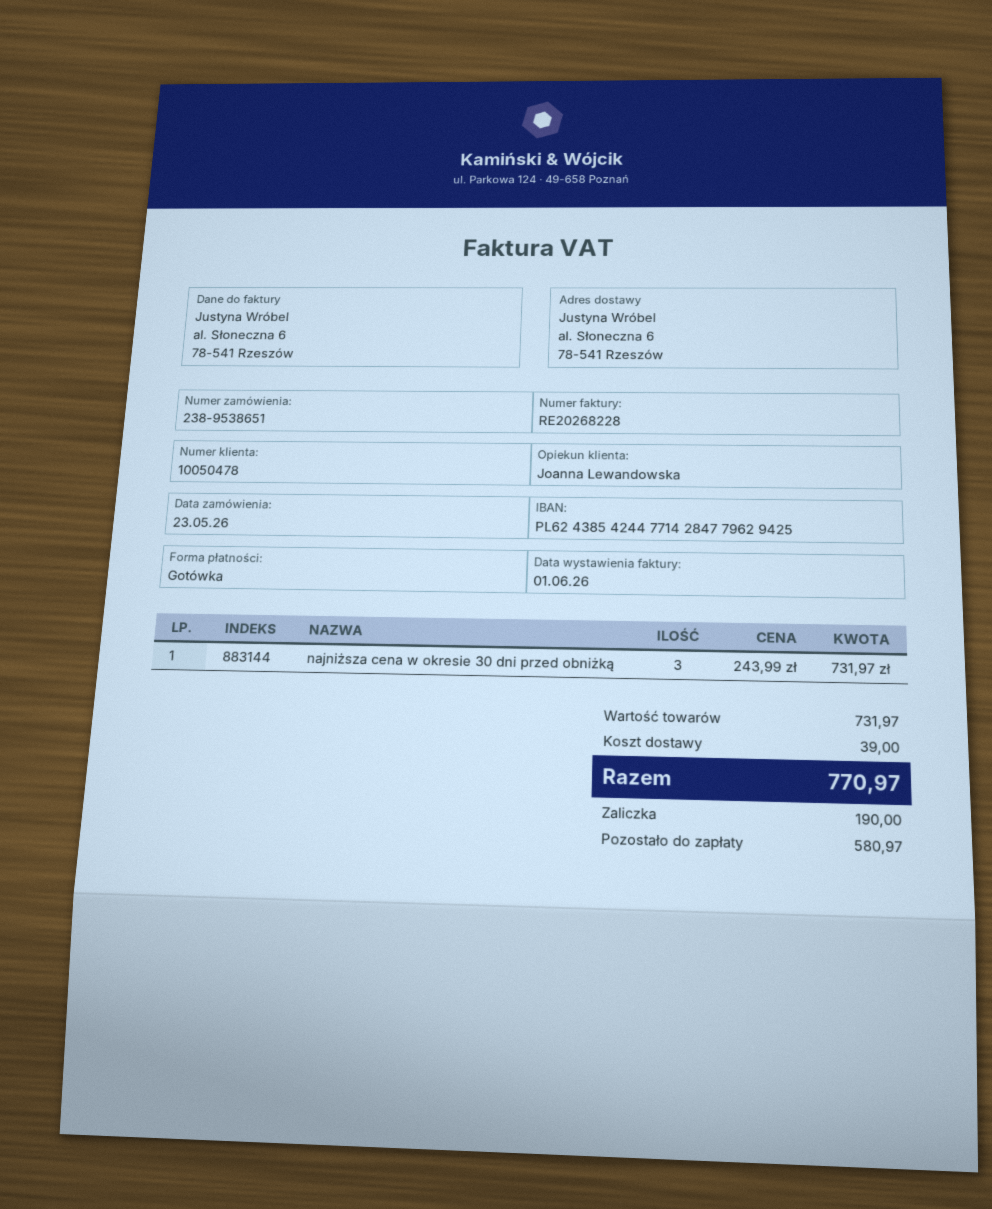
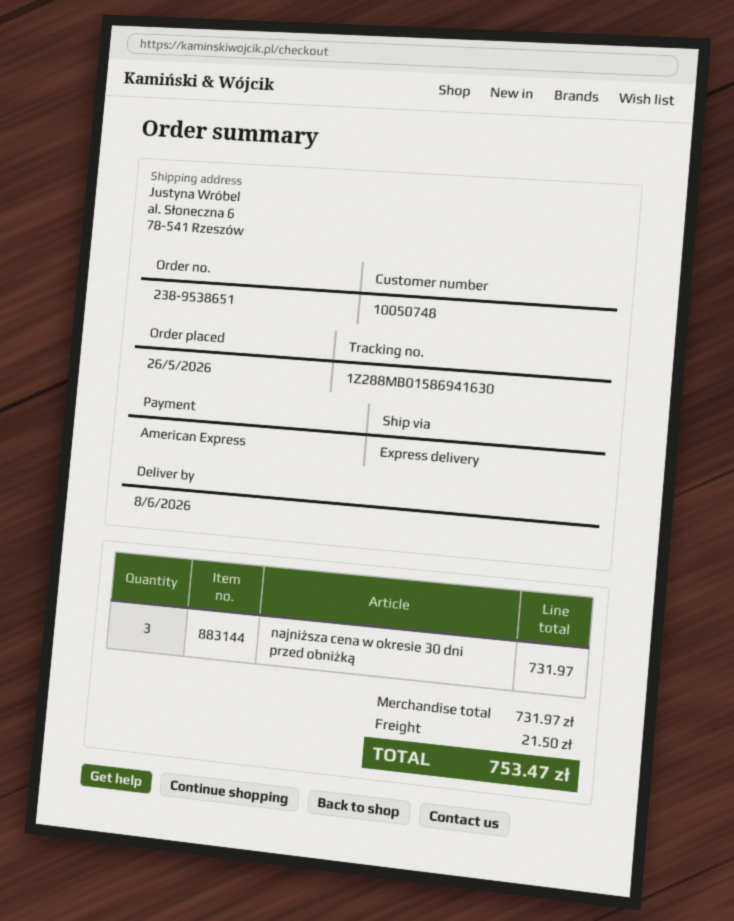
order date: 2026-05-23 -> 2026-05-26
customer number: 10050478 -> 10050748
payment method: cash -> American Express
shipping: 39.00 -> 21.50
total: 770.97 -> 753.47

